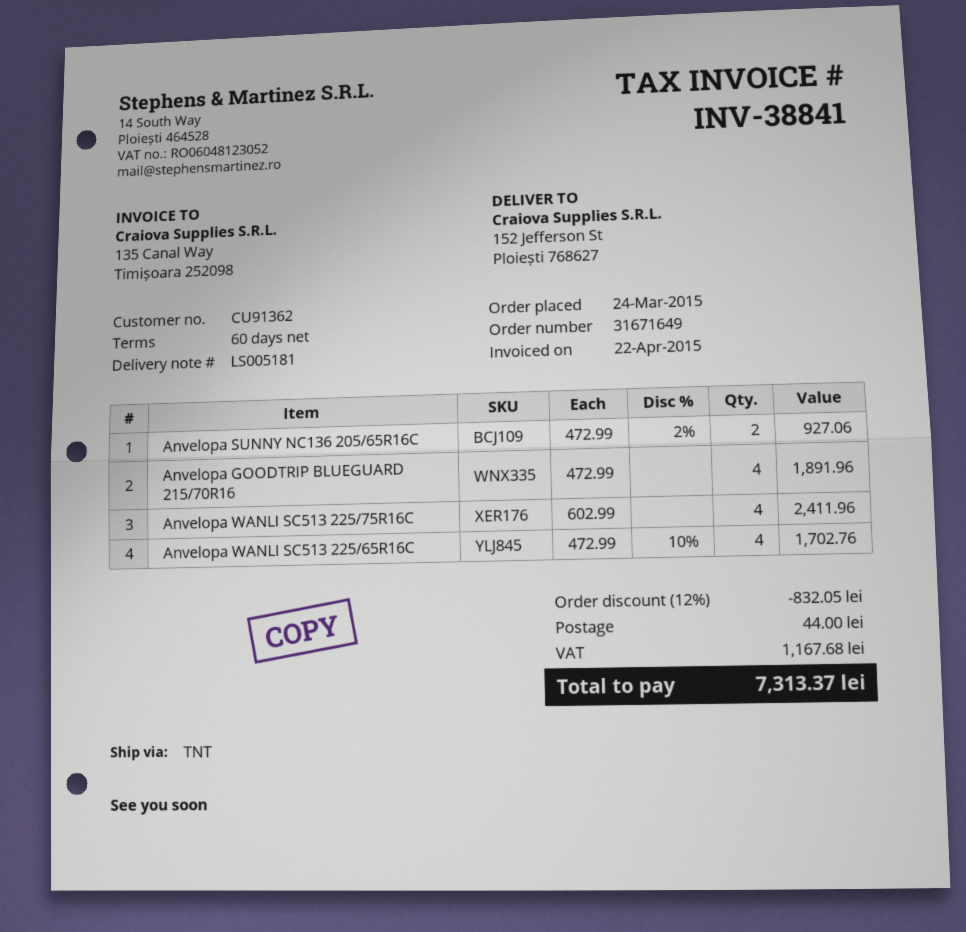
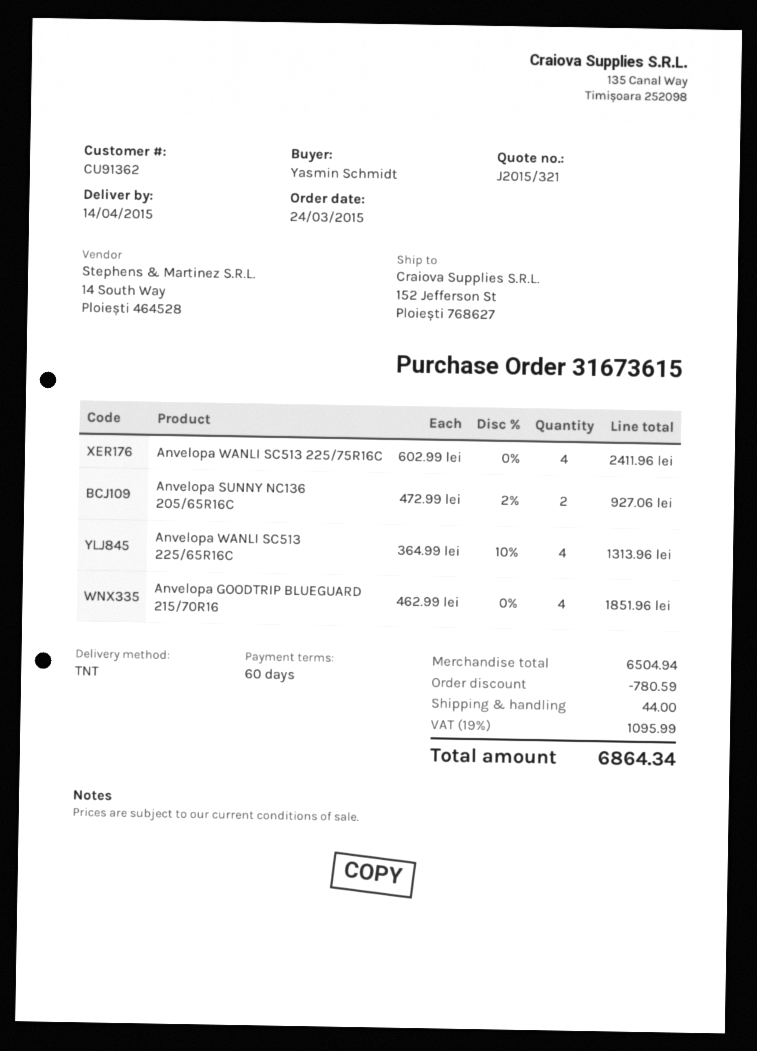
order number: 31671649 -> 31673615
Anvelopa GOODTRIP BLUEGUARD 215/70R16: 4 x 472.99 = 1891.96 -> 4 x 462.99 = 1851.96
Anvelopa WANLI SC513 225/65R16C: 4 x 472.99 - 10% = 1702.76 -> 4 x 364.99 - 10% = 1313.96
discount: 832.05 -> 780.59
tax: 1167.68 -> 1095.99
total: 7313.37 -> 6864.34

